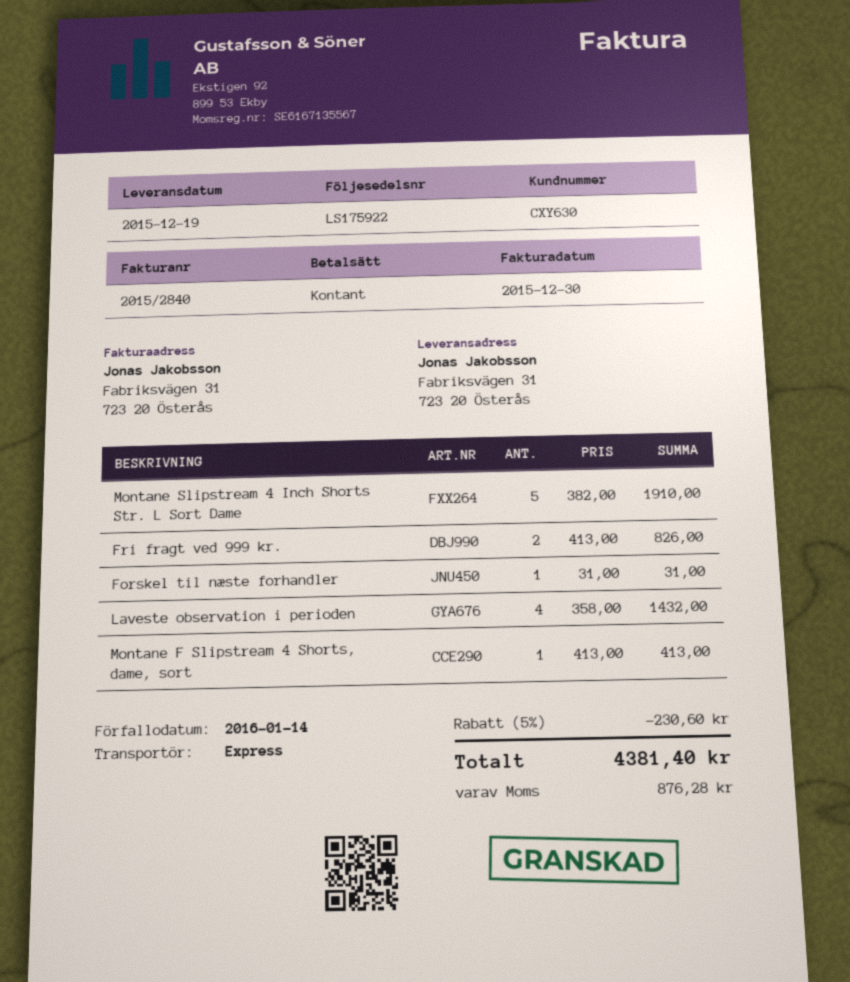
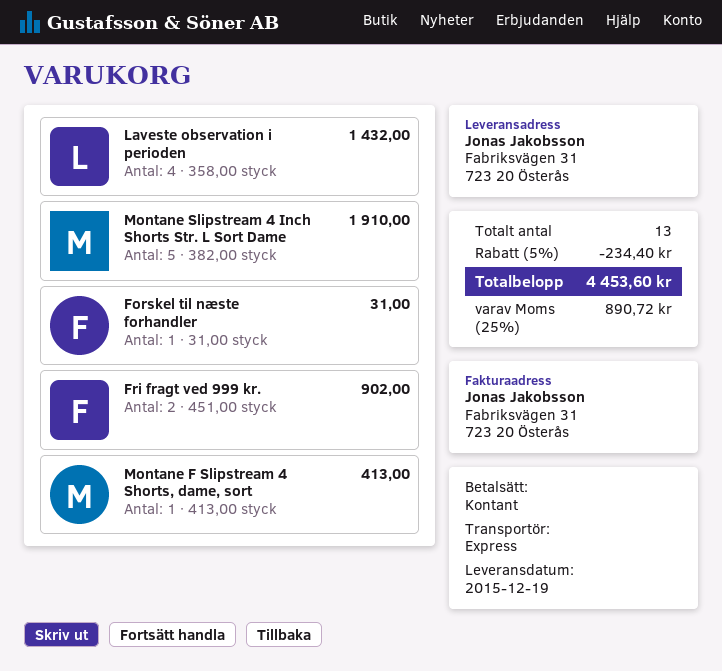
Fri fragt ved 999 kr.: 2 x 413.00 = 826.00 -> 2 x 451.00 = 902.00
discount: 5% = 230.60 -> 5% = 234.40
tax: 876.28 -> 890.72
total: 4381.40 -> 4453.60

